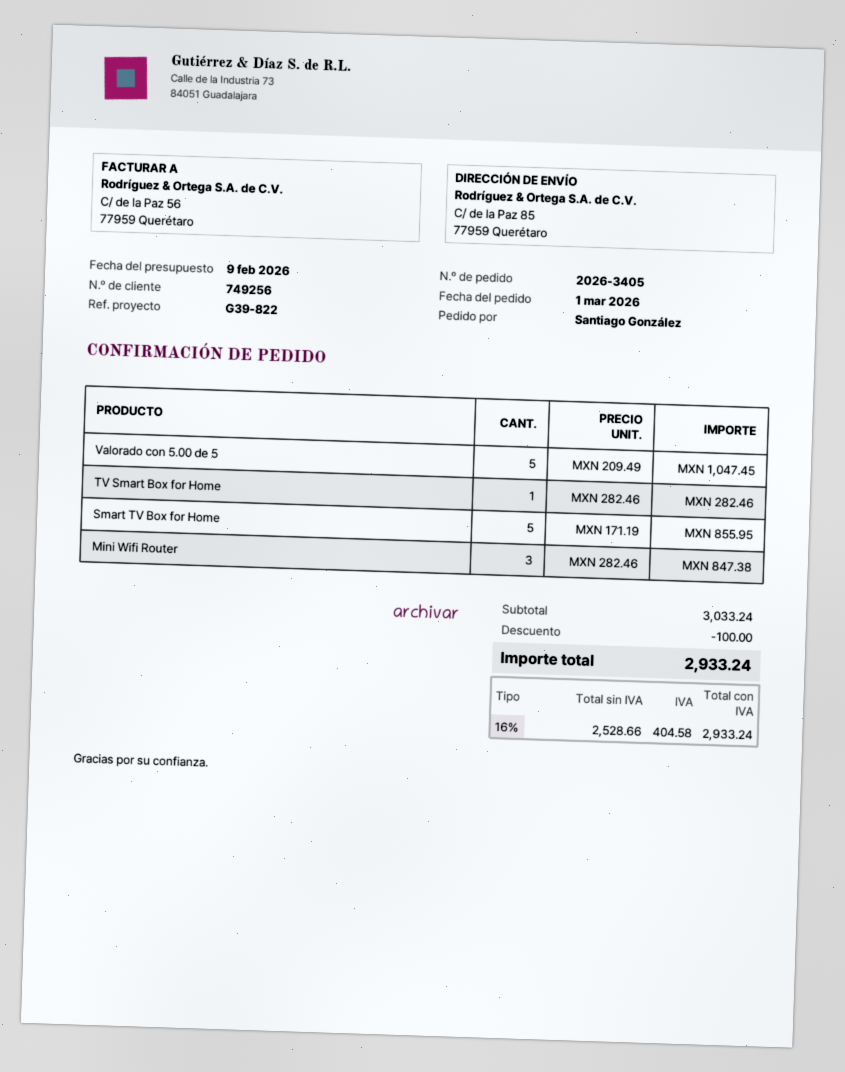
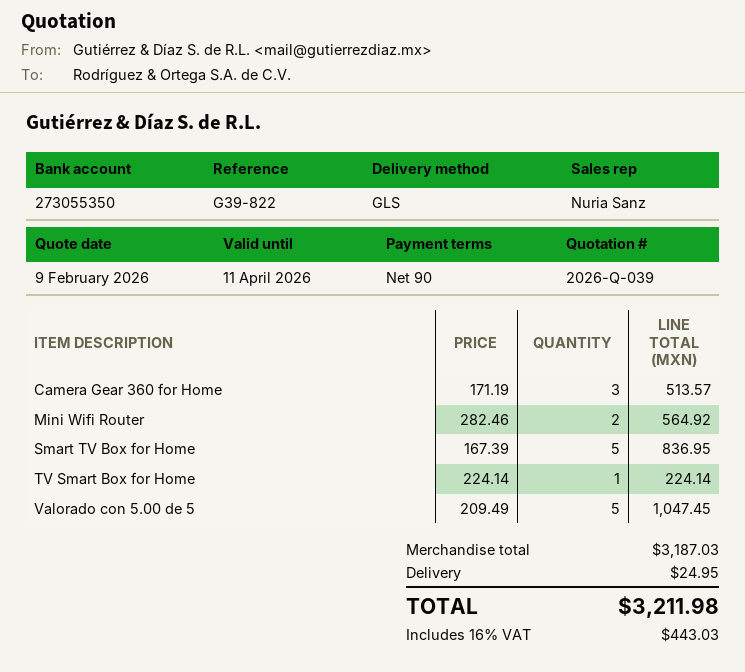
TV Smart Box for Home: 1 x 282.46 = 282.46 -> 1 x 224.14 = 224.14
Smart TV Box for Home: 5 x 171.19 = 855.95 -> 5 x 167.39 = 836.95
Mini Wifi Router: 3 x 282.46 = 847.38 -> 2 x 282.46 = 564.92
Camera Gear 360 for Home: none -> 3 x 171.19 = 513.57
subtotal: 3033.24 -> 3187.03
discount: 100.00 -> none
shipping: none -> 24.95
tax: 16% = 404.58 -> 16% = 443.03
total: 2933.24 -> 3211.98

